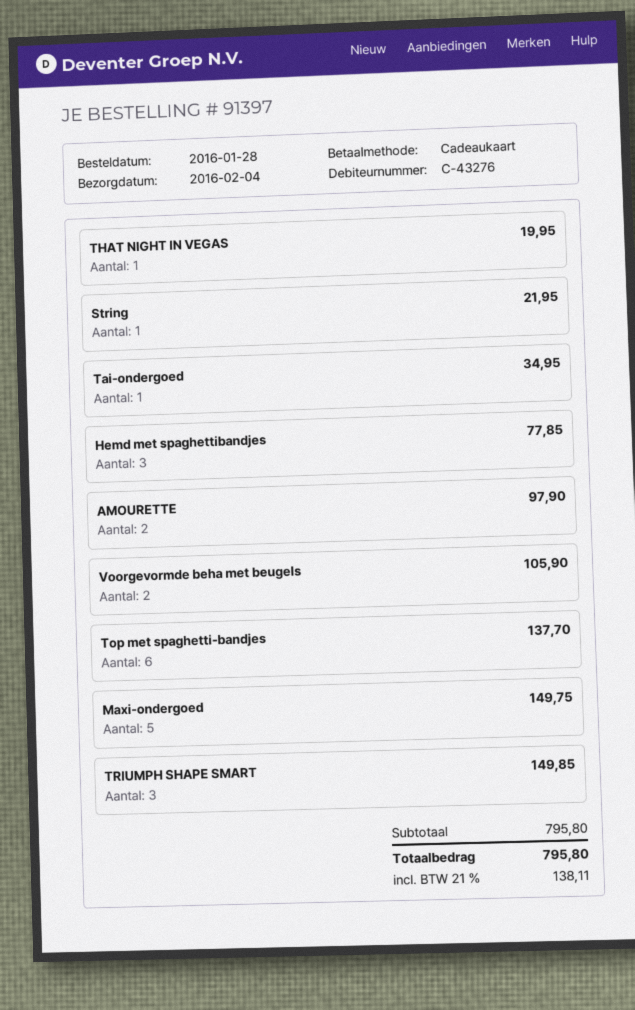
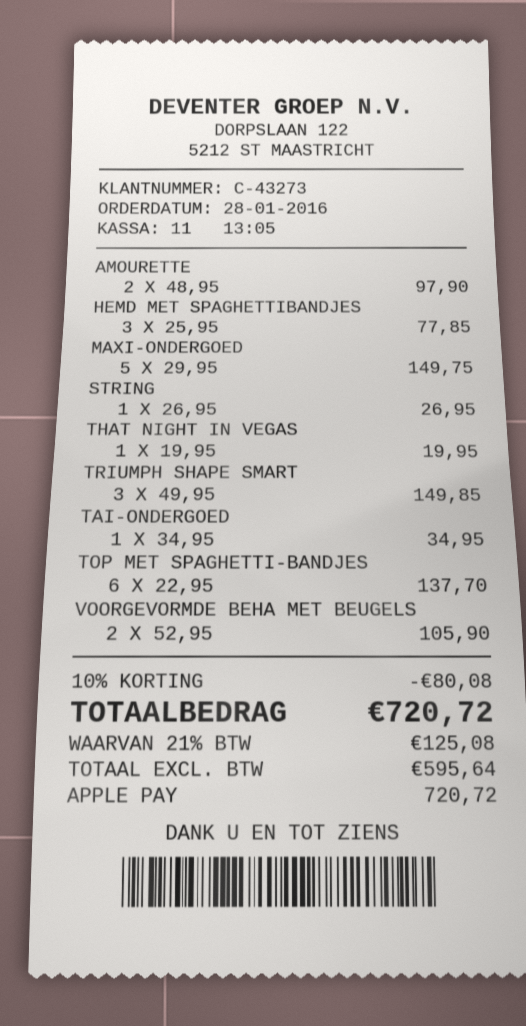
customer number: C-43276 -> C-43273
payment method: gift card -> Apple Pay
String: 1 for 21.95 -> 1 for 26.95
discount: none -> 10% = 80.08
tax: 21% = 138.11 -> 21% = 125.08
total: 795.80 -> 720.72

